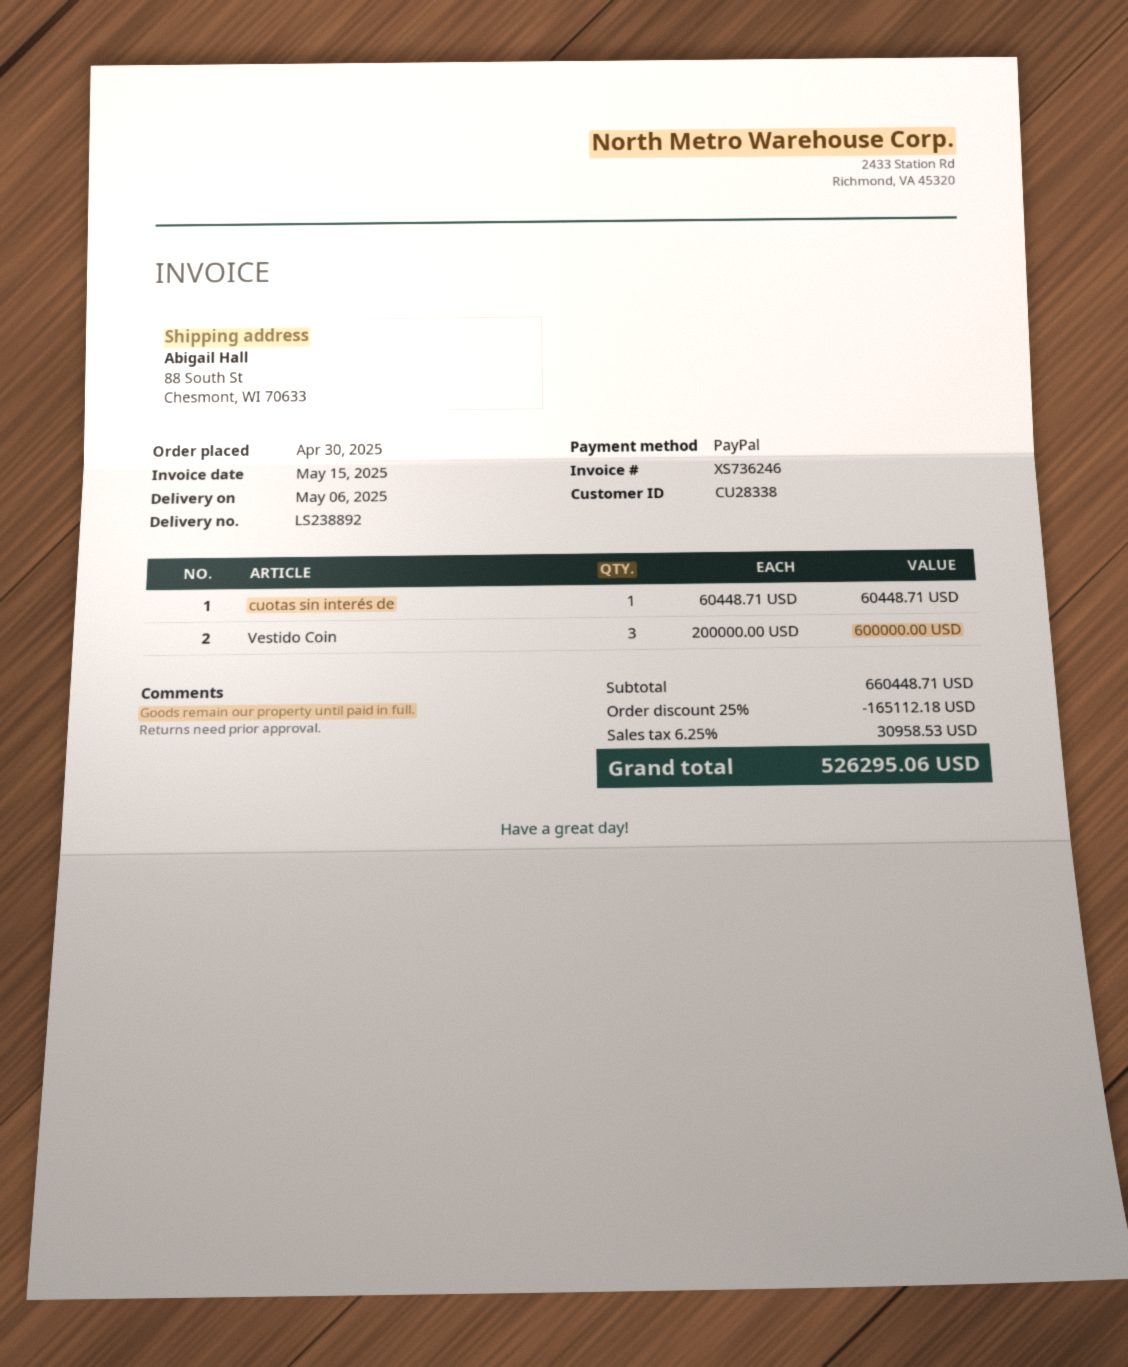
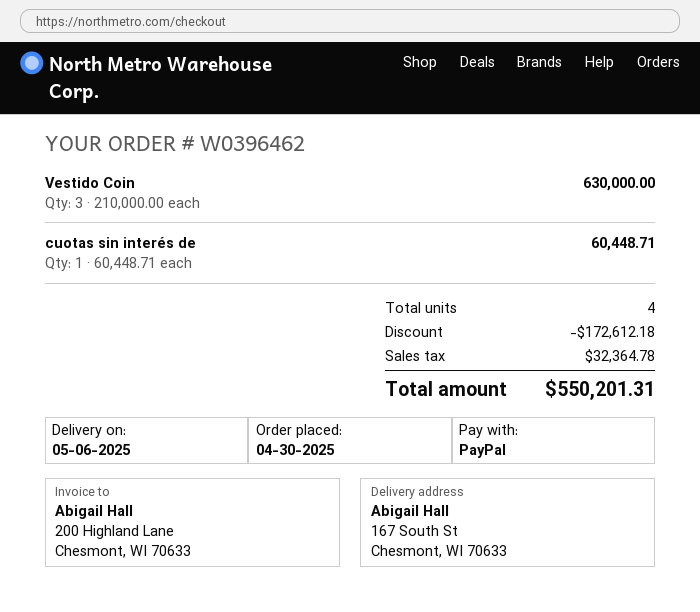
ship to: 88 South St, Chesmont, WI 70633 -> 167 South St, Chesmont, WI 70633
Vestido Coin: 3 x 200000.00 = 600000.00 -> 3 x 210000.00 = 630000.00
discount: 165112.18 -> 172612.18
tax: 30958.53 -> 32364.78
total: 526295.06 -> 550201.31

